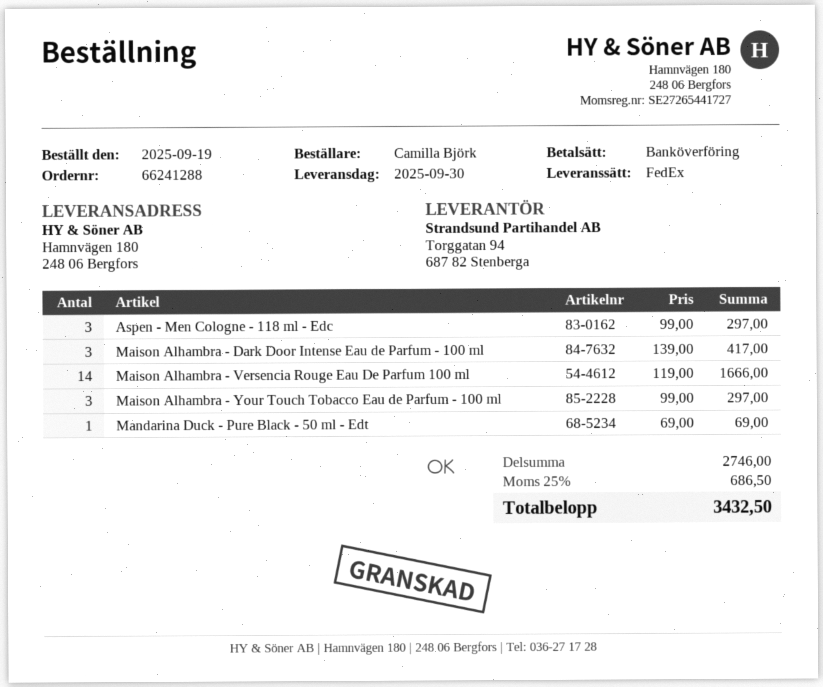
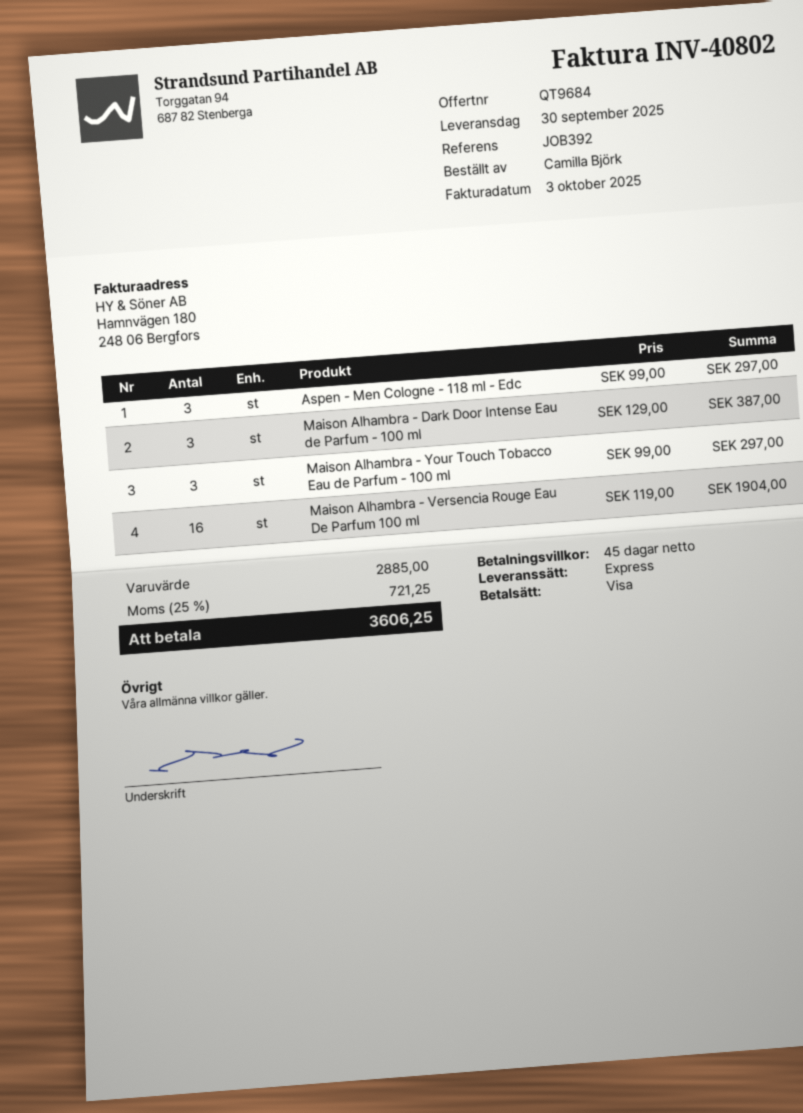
payment method: bank transfer -> Visa
shipping method: FedEx -> express
Maison Alhambra - Dark Door Intense Eau de Parfum - 100 ml: 3 x 139.00 = 417.00 -> 3 x 129.00 = 387.00
Maison Alhambra - Versencia Rouge Eau De Parfum 100 ml: 14 x 119.00 = 1666.00 -> 16 x 119.00 = 1904.00
Mandarina Duck - Pure Black - 50 ml - Edt: 1 x 69.00 = 69.00 -> none
subtotal: 2746.00 -> 2885.00
tax: 25% = 686.50 -> 25% = 721.25
total: 3432.50 -> 3606.25

